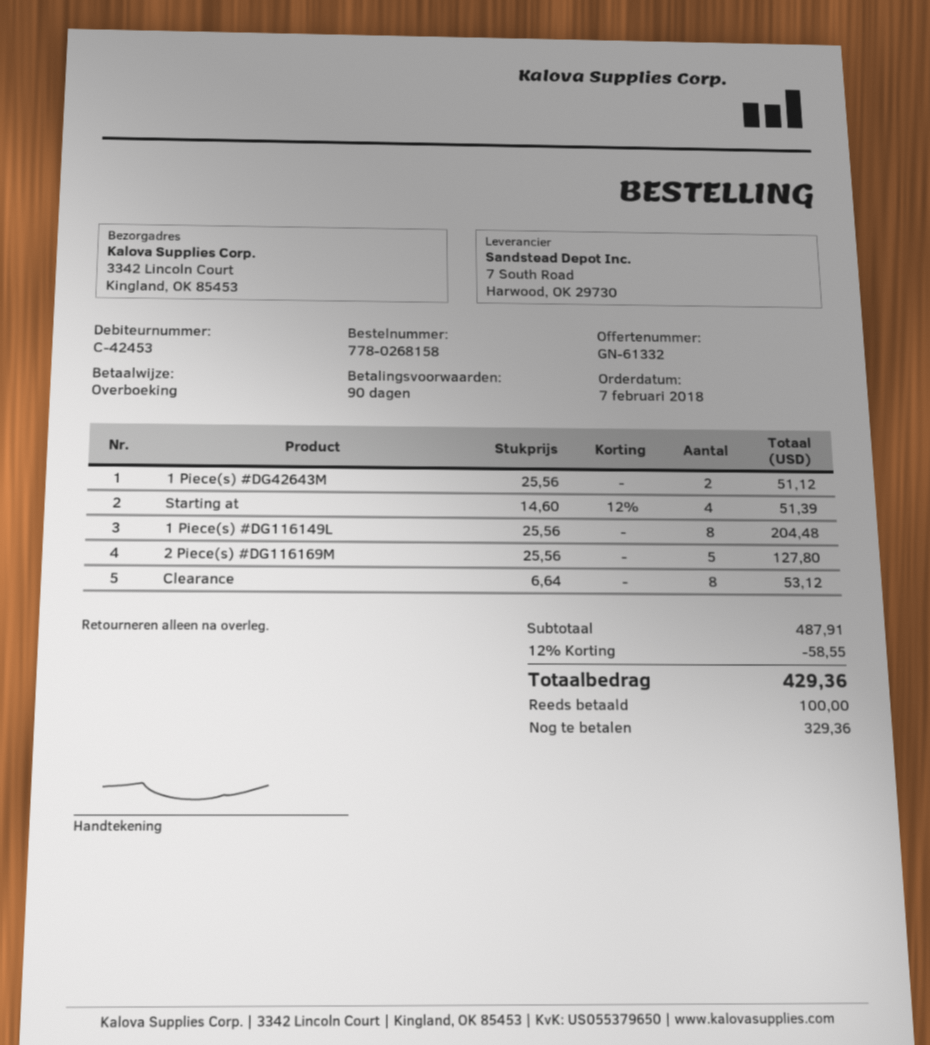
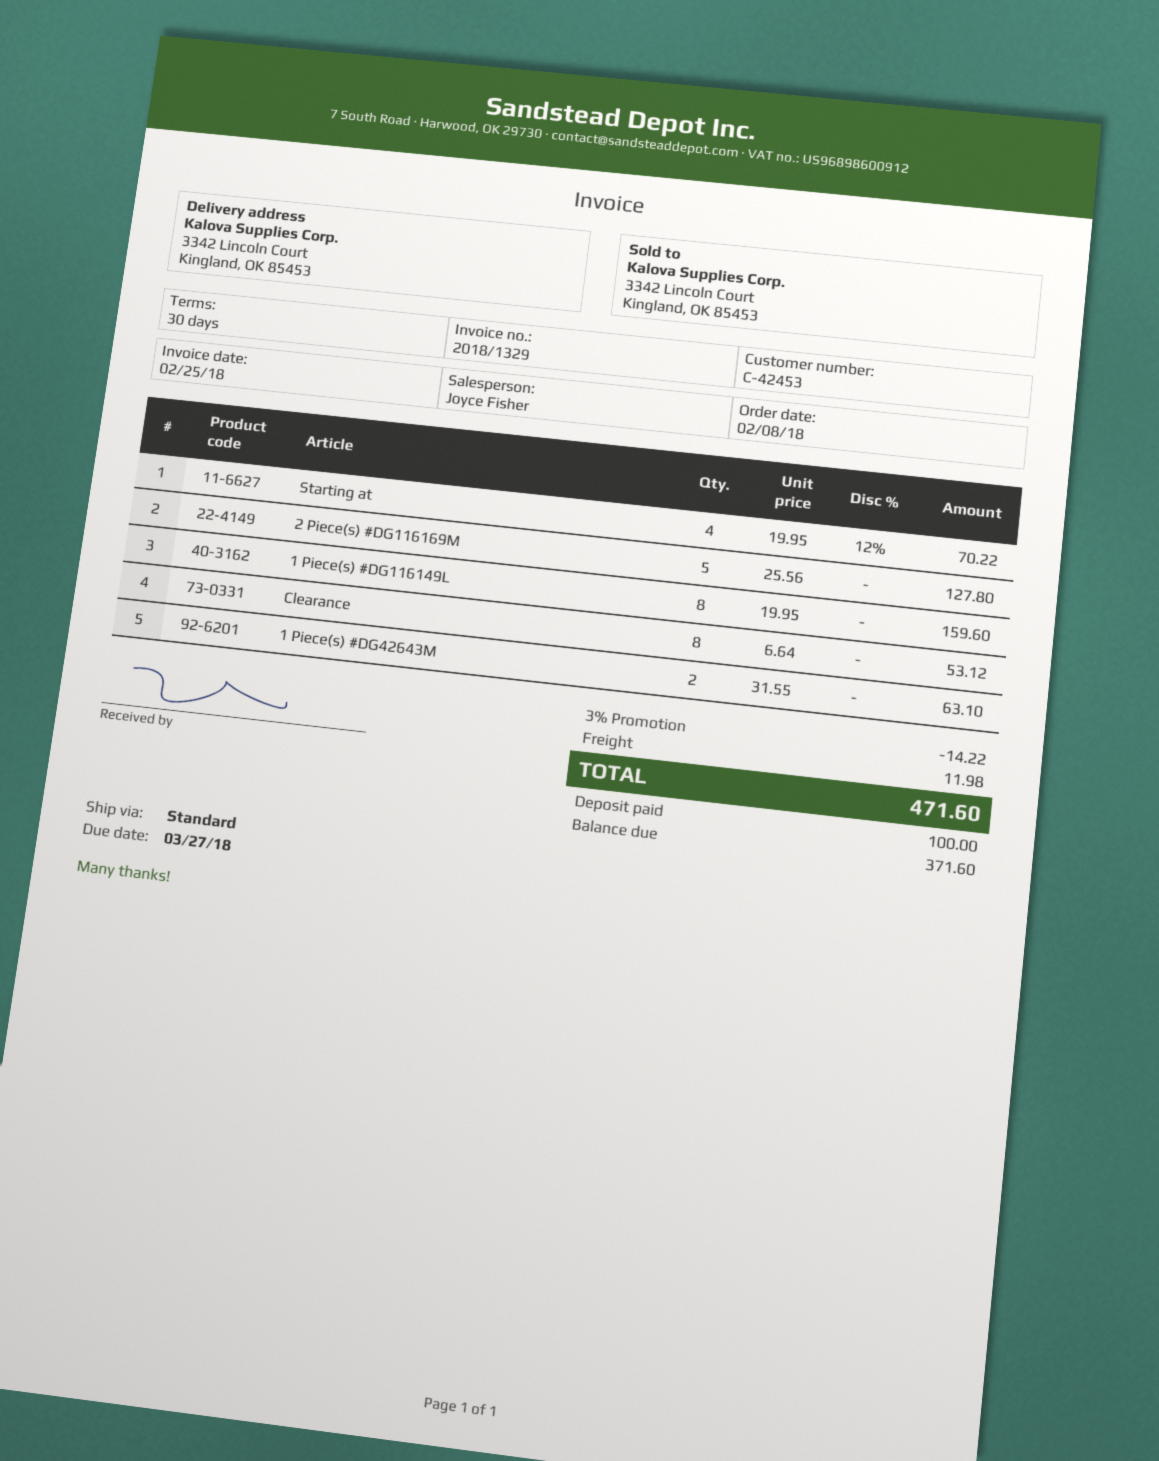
order date: 2018-02-07 -> 2018-02-08
payment terms: 90 days -> 30 days
1 Piece(s) #DG42643M: 2 x 25.56 = 51.12 -> 2 x 31.55 = 63.10
Starting at: 4 x 14.60 - 12% = 51.39 -> 4 x 19.95 - 12% = 70.22
1 Piece(s) #DG116149L: 8 x 25.56 = 204.48 -> 8 x 19.95 = 159.60
discount: 12% = 58.55 -> 3% = 14.22
shipping: none -> 11.98
total: 429.36 -> 471.60
balance: 329.36 -> 371.60

